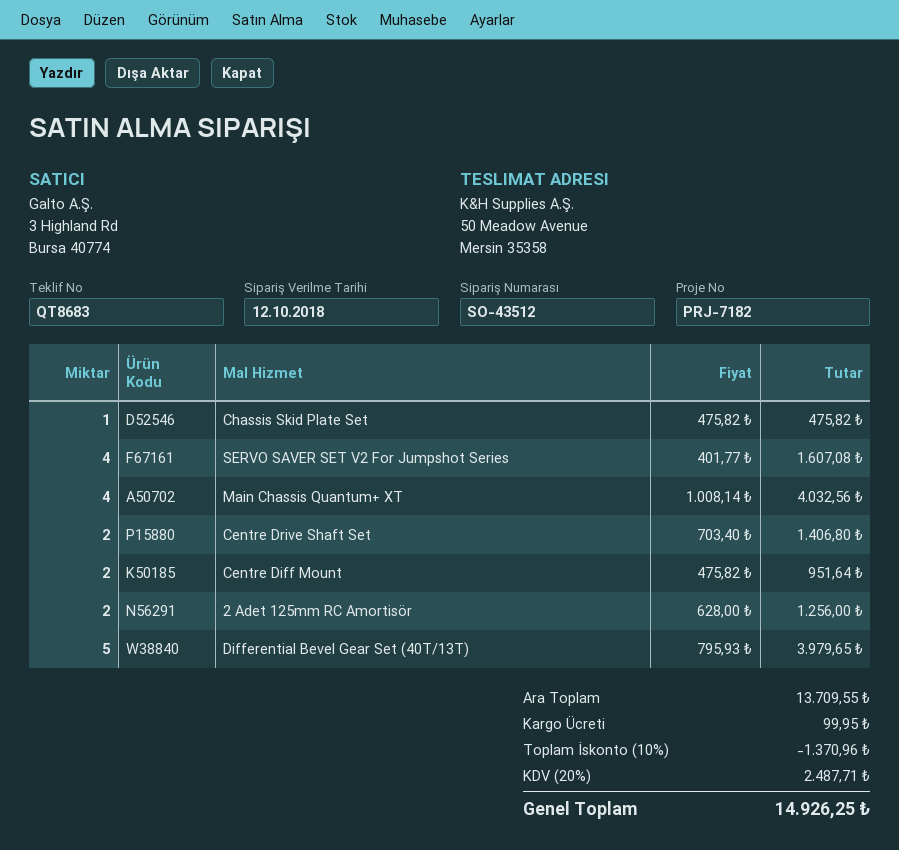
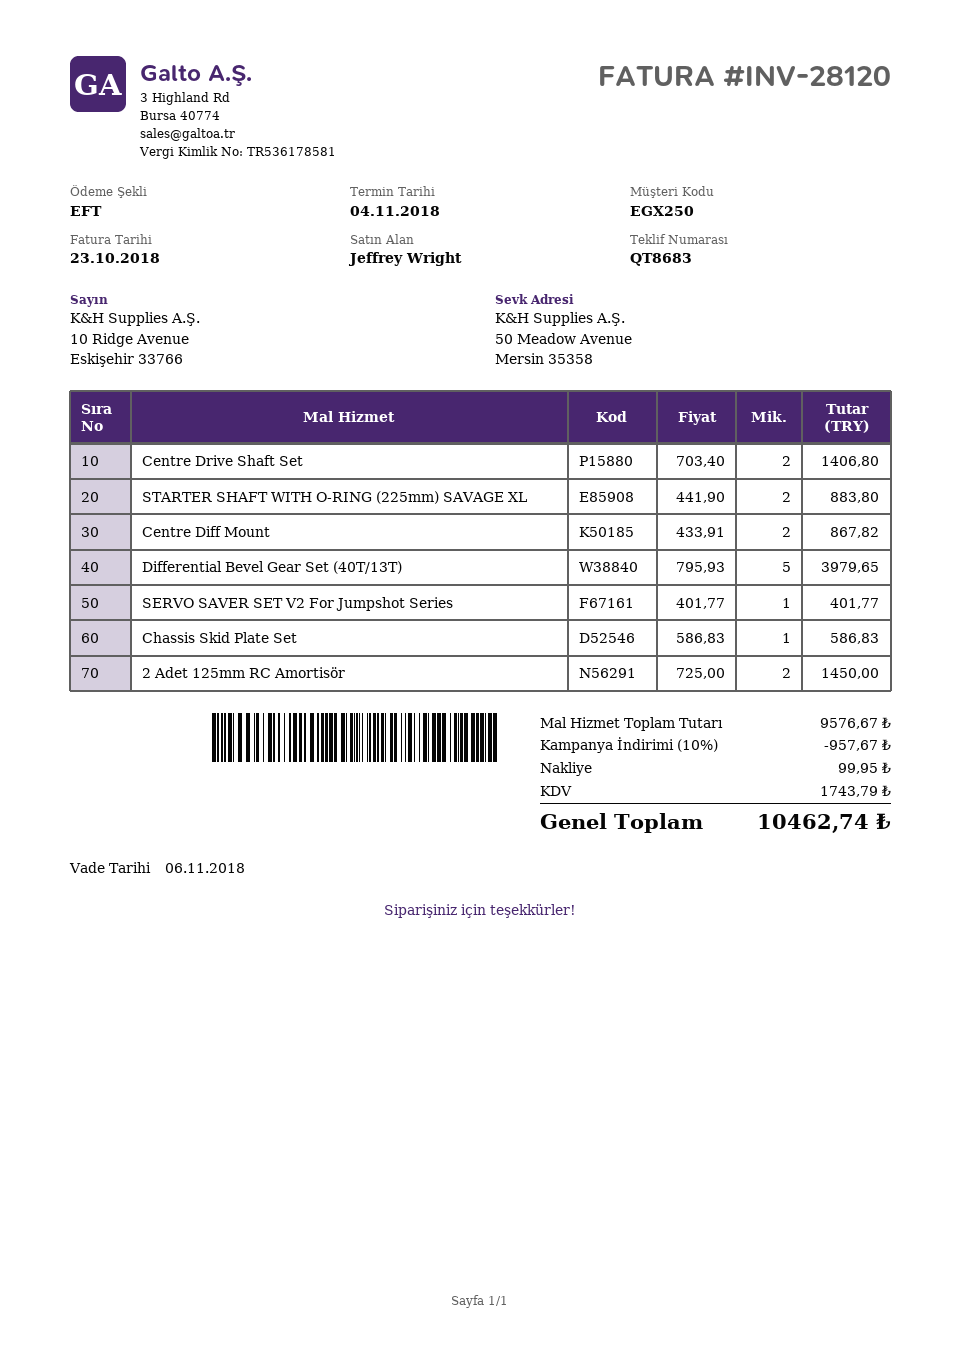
Chassis Skid Plate Set: 1 x 475.82 = 475.82 -> 1 x 586.83 = 586.83
SERVO SAVER SET V2 For Jumpshot Series: 4 x 401.77 = 1607.08 -> 1 x 401.77 = 401.77
Main Chassis Quantum+ XT: 4 x 1008.14 = 4032.56 -> none
Centre Diff Mount: 2 x 475.82 = 951.64 -> 2 x 433.91 = 867.82
2 Adet 125mm RC Amortisör: 2 x 628.00 = 1256.00 -> 2 x 725.00 = 1450.00
STARTER SHAFT WITH O-RING (225mm) SAVAGE XL: none -> 2 x 441.90 = 883.80
subtotal: 13709.55 -> 9576.67
discount: 10% = 1370.96 -> 10% = 957.67
tax: 2487.71 -> 1743.79
total: 14926.25 -> 10462.74

